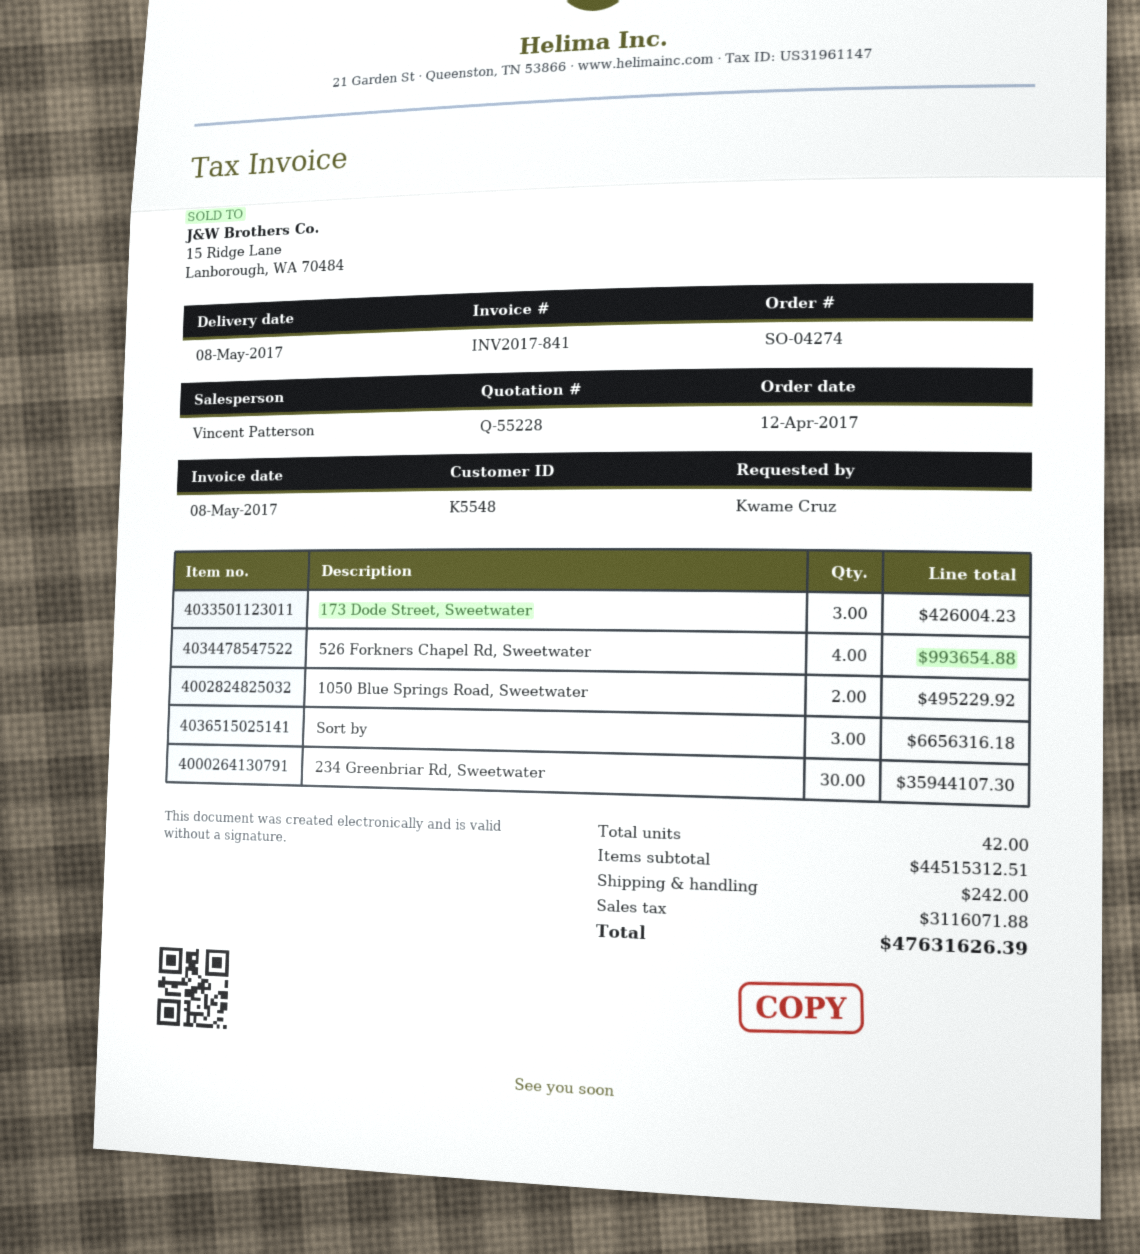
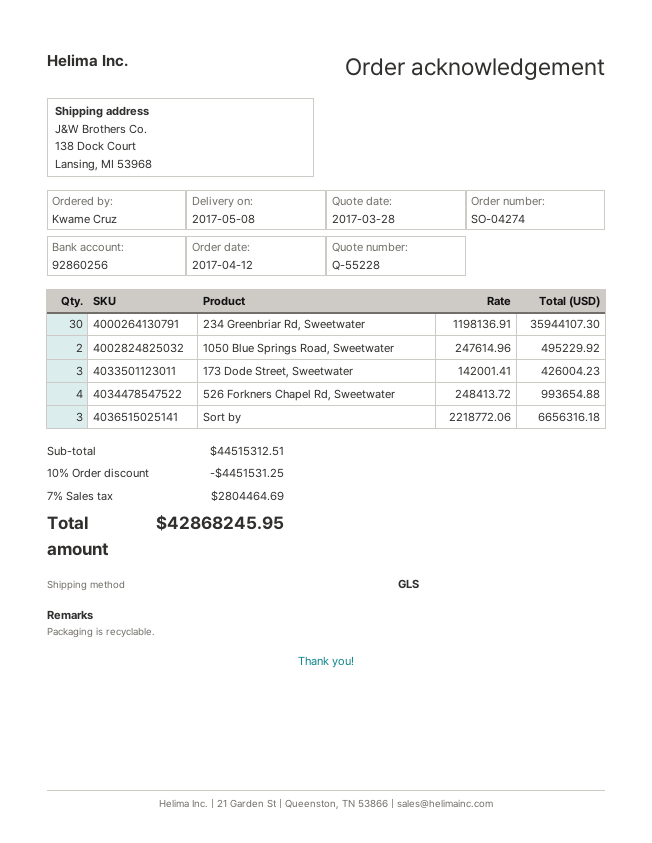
discount: none -> 10% = 4451531.25
shipping: 242.00 -> none
tax: 3116071.88 -> 2804464.69
total: 47631626.39 -> 42868245.95

